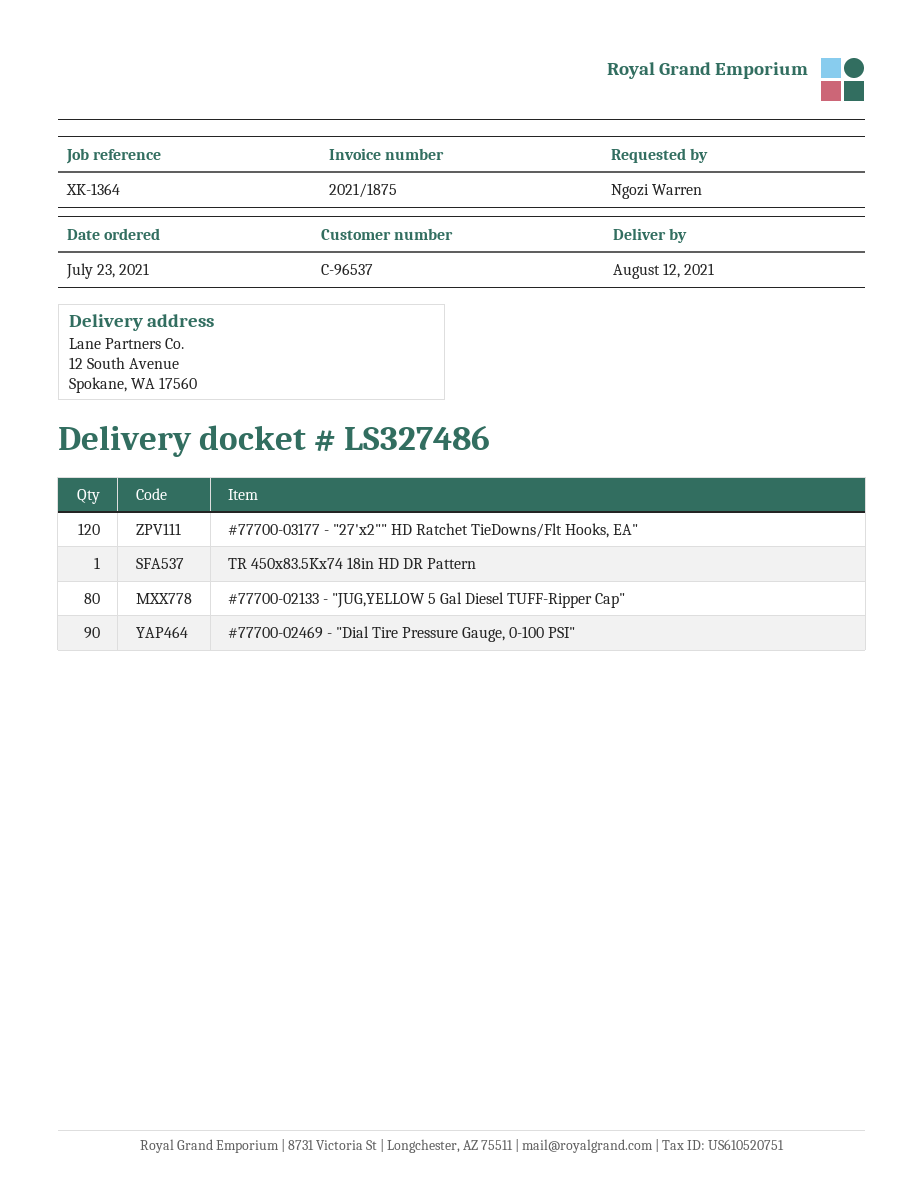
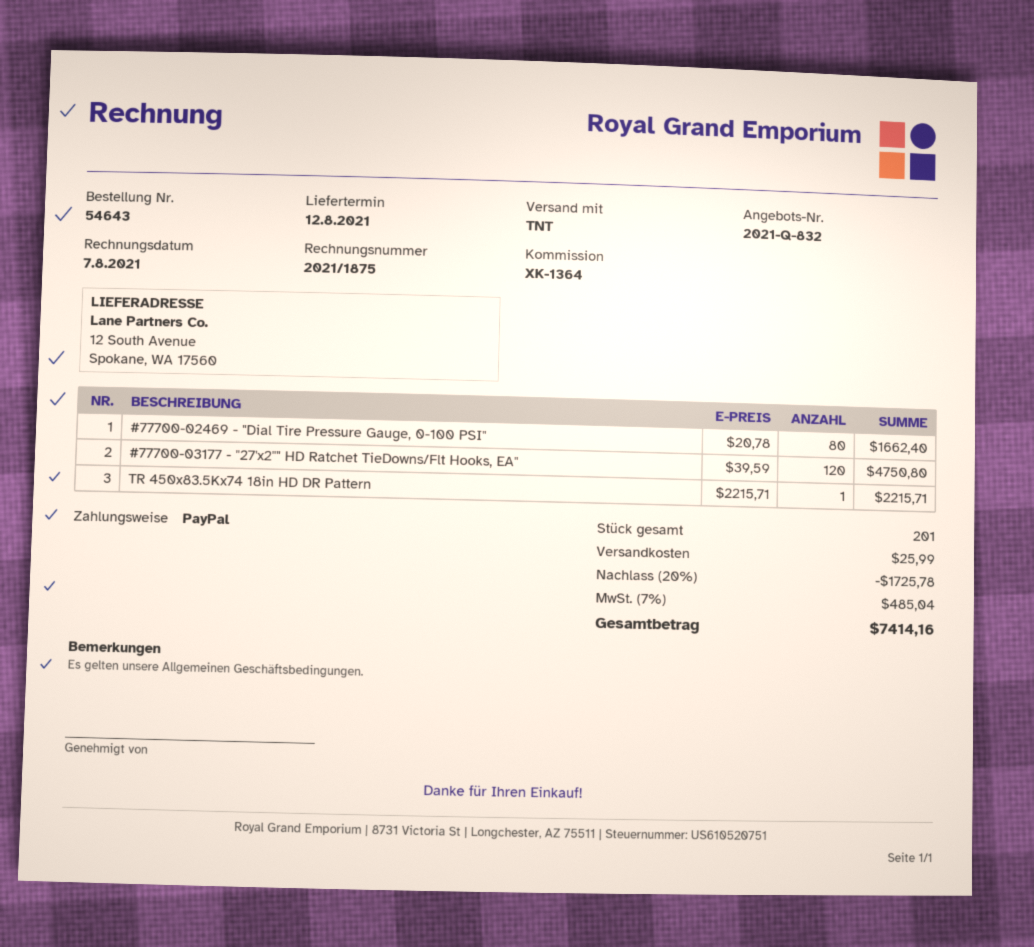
#77700-02133 - "JUG,YELLOW 5 Gal Diesel TUFF-Ripper Cap": 80 -> none
#77700-02469 - "Dial Tire Pressure Gauge, 0-100 PSI": 90 -> 80

